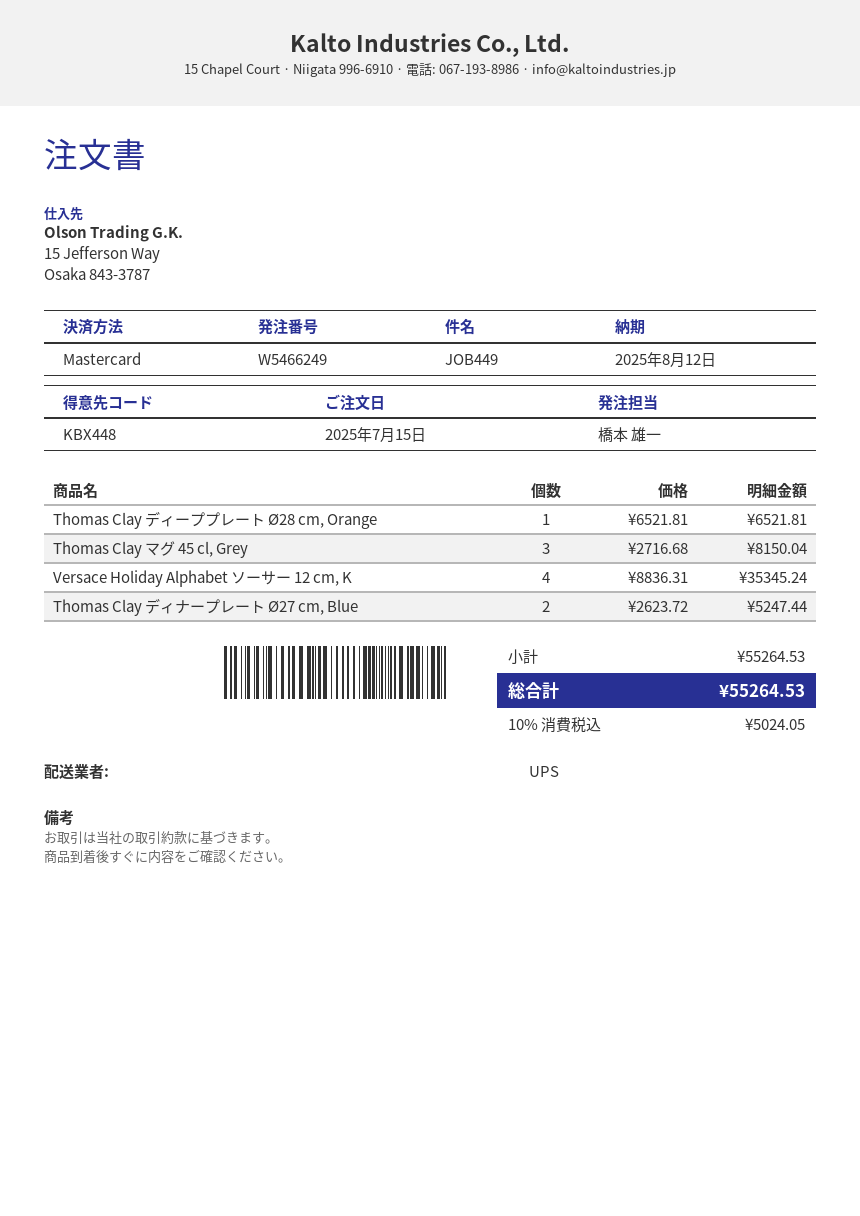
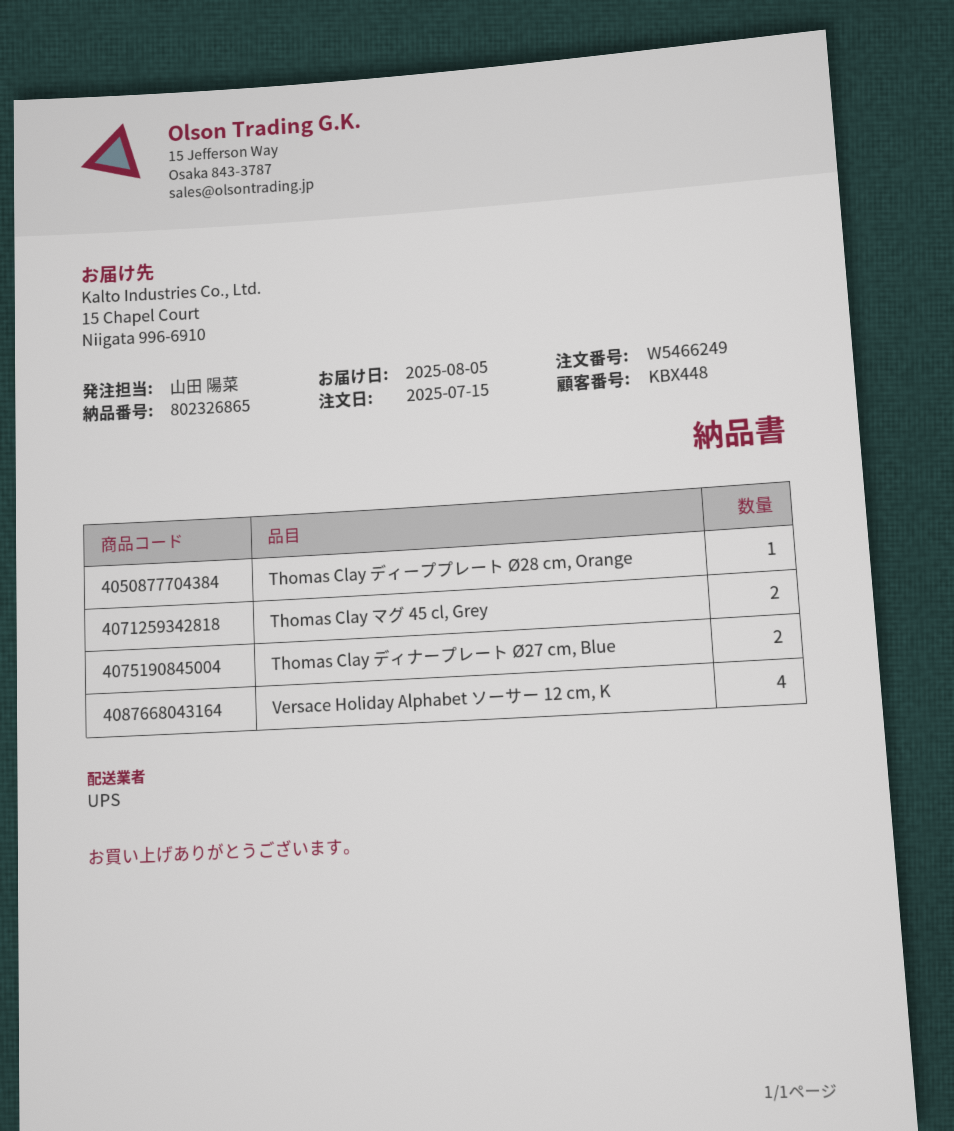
delivery date: 2025-08-12 -> 2025-08-05
ordered by: 橋本 雄一 -> 山田 陽菜
Thomas Clay マグ 45 cl, Grey: 3 -> 2

